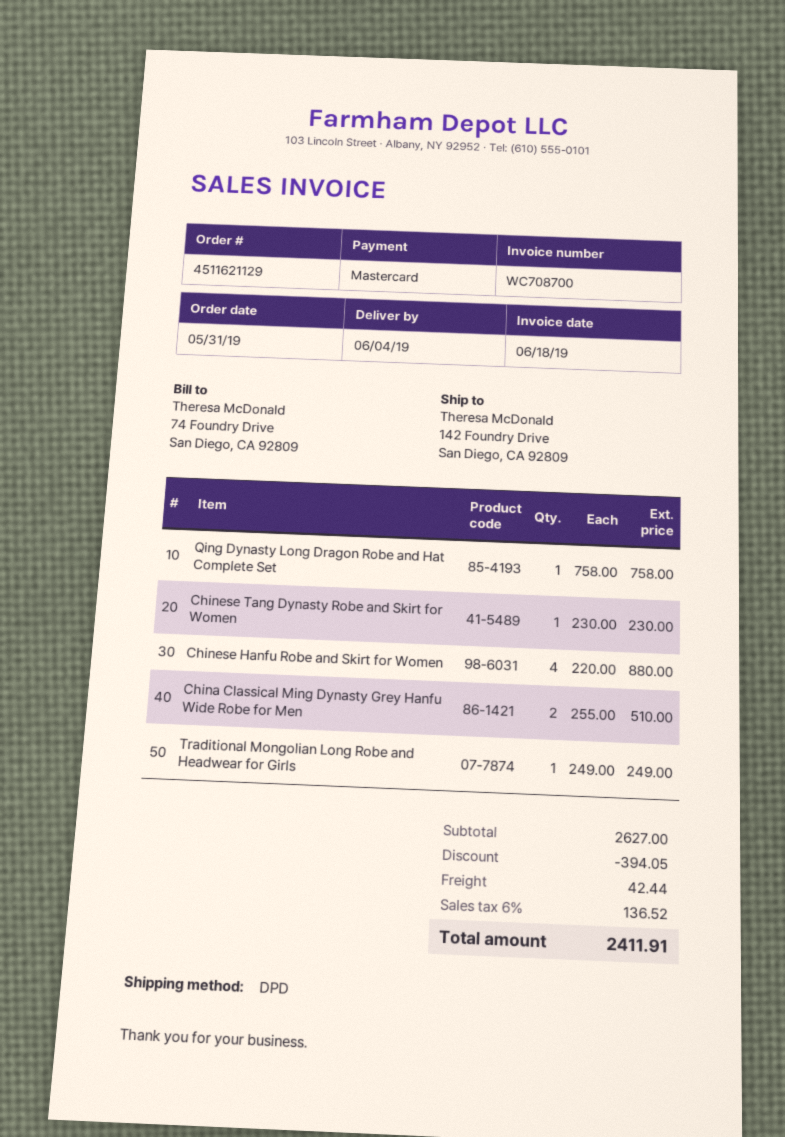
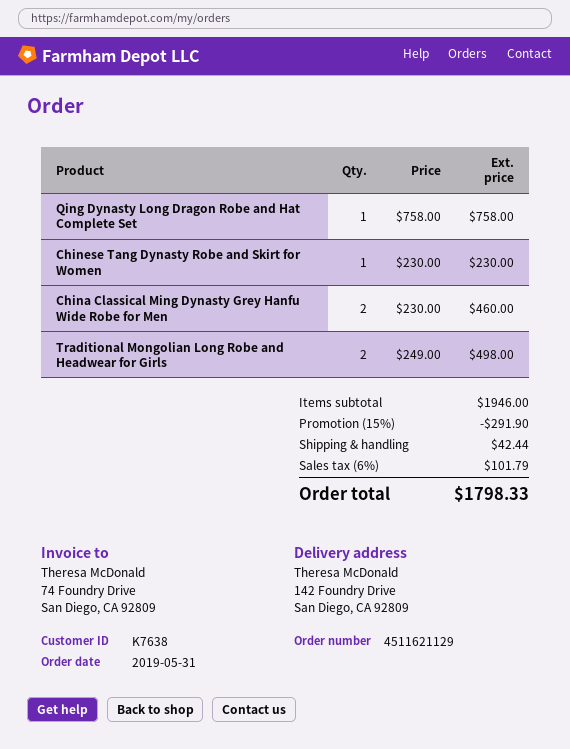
Chinese Hanfu Robe and Skirt for Women: 4 x 220.00 = 880.00 -> none
China Classical Ming Dynasty Grey Hanfu Wide Robe for Men: 2 x 255.00 = 510.00 -> 2 x 230.00 = 460.00
Traditional Mongolian Long Robe and Headwear for Girls: 1 x 249.00 = 249.00 -> 2 x 249.00 = 498.00
subtotal: 2627.00 -> 1946.00
discount: 394.05 -> 291.90
tax: 6% = 136.52 -> 6% = 101.79
total: 2411.91 -> 1798.33

